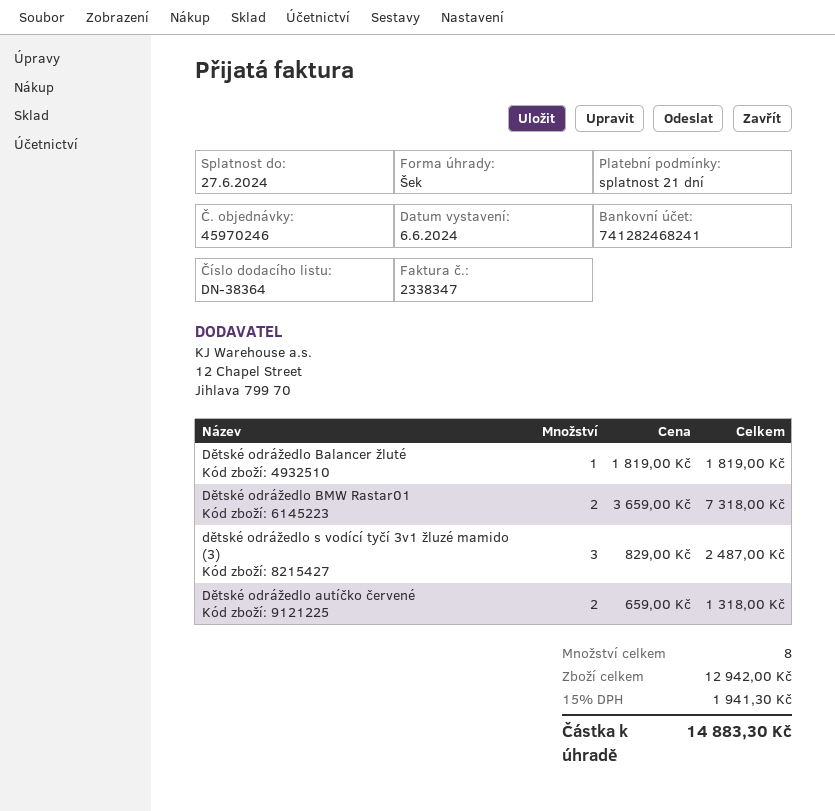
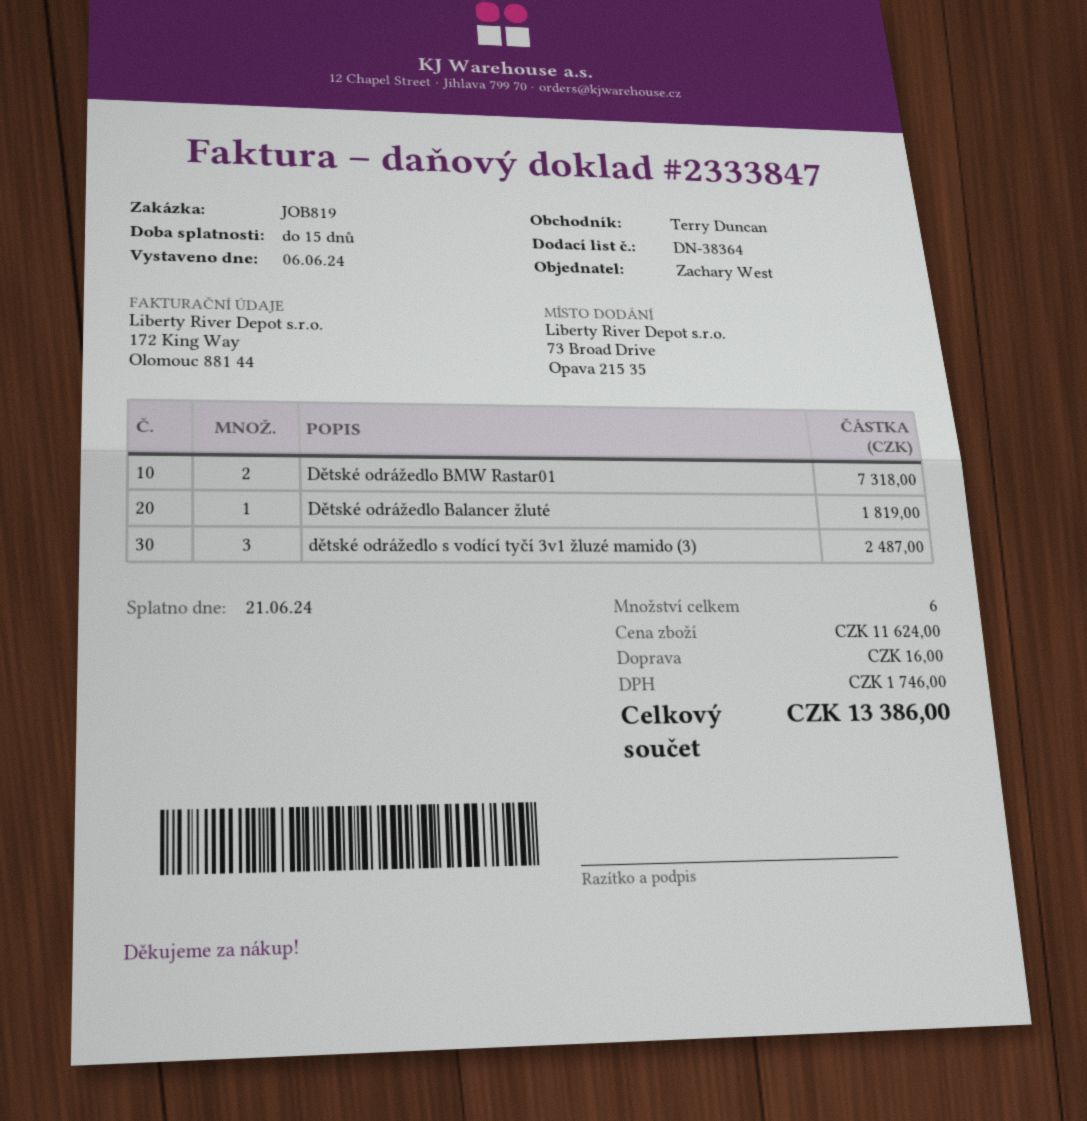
invoice number: 2338347 -> 2333847
payment terms: 21 days -> 15 days
due date: 2024-06-27 -> 2024-06-21
Dětské odrážedlo autíčko červené: 2 for 1318.00 -> none
total quantity: 8 -> 6
subtotal: 12942.00 -> 11624.00
shipping: none -> 16.00
tax: 1941.30 -> 1746.00
total: 14883.30 -> 13386.00

